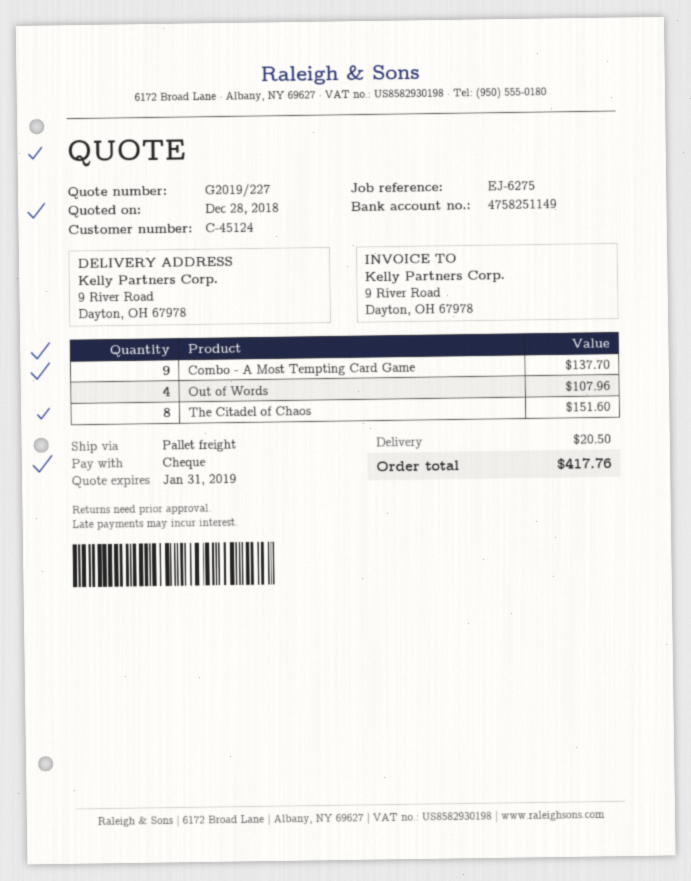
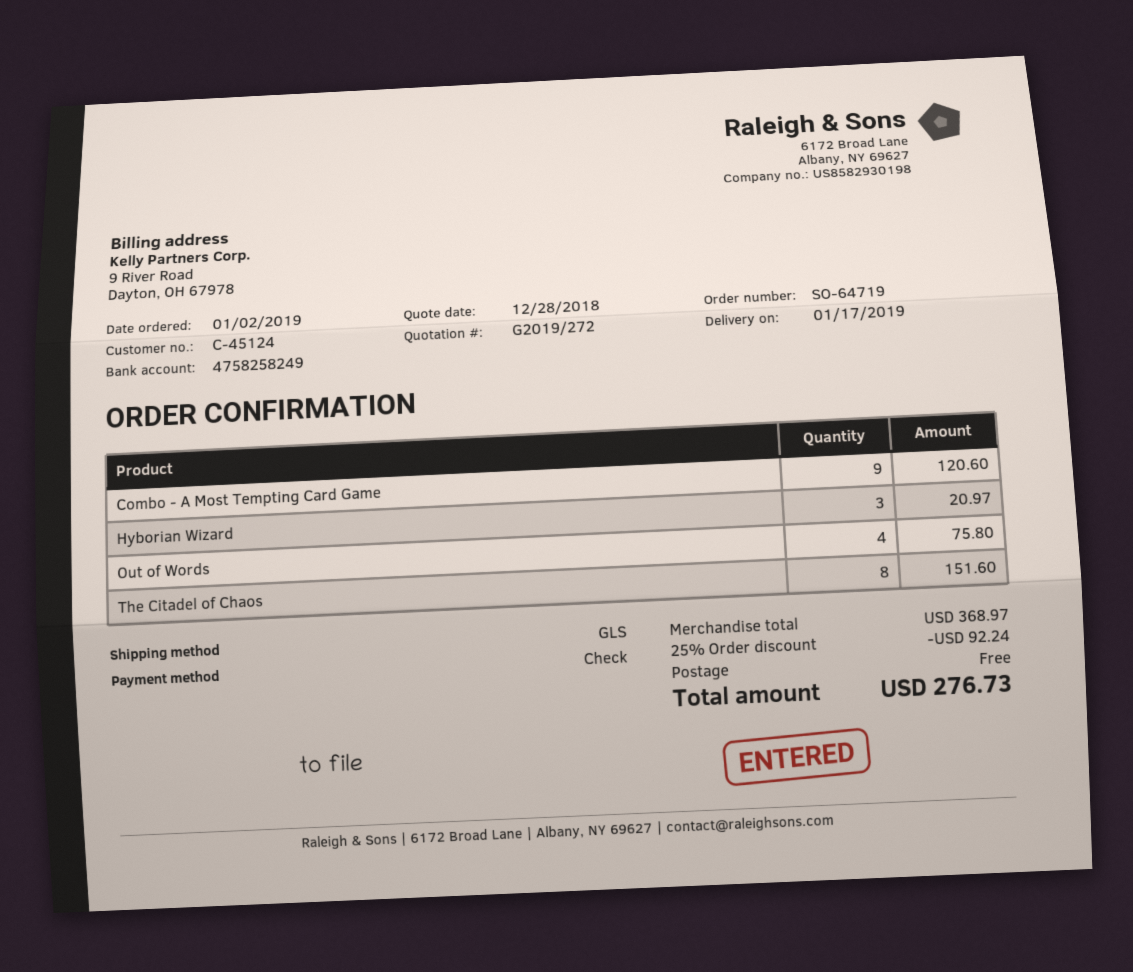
quote number: G2019/227 -> G2019/272
bank account: 4758251149 -> 4758258249
shipping method: pallet freight -> GLS
Combo - A Most Tempting Card Game: 9 for 137.70 -> 9 for 120.60
Out of Words: 4 for 107.96 -> 4 for 75.80
Hyborian Wizard: none -> 3 for 20.97
discount: none -> 25% = 92.24
shipping: 20.50 -> 0.00
total: 417.76 -> 276.73

